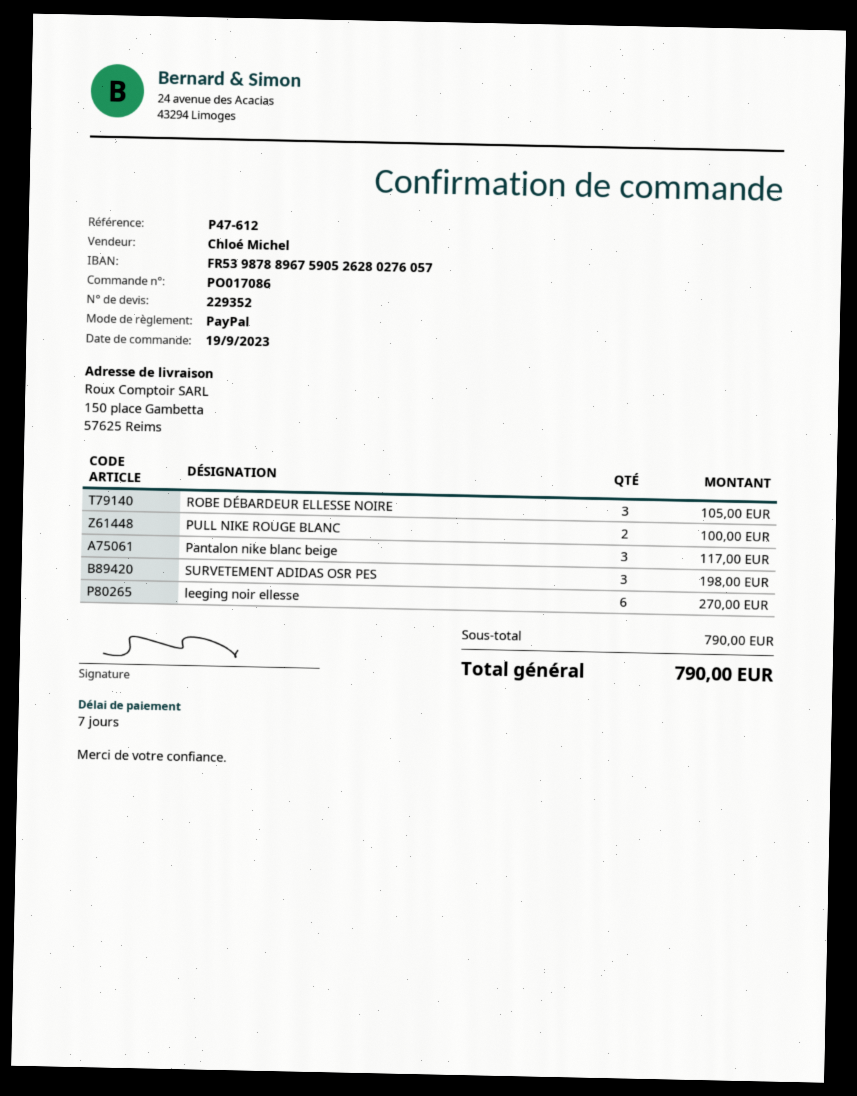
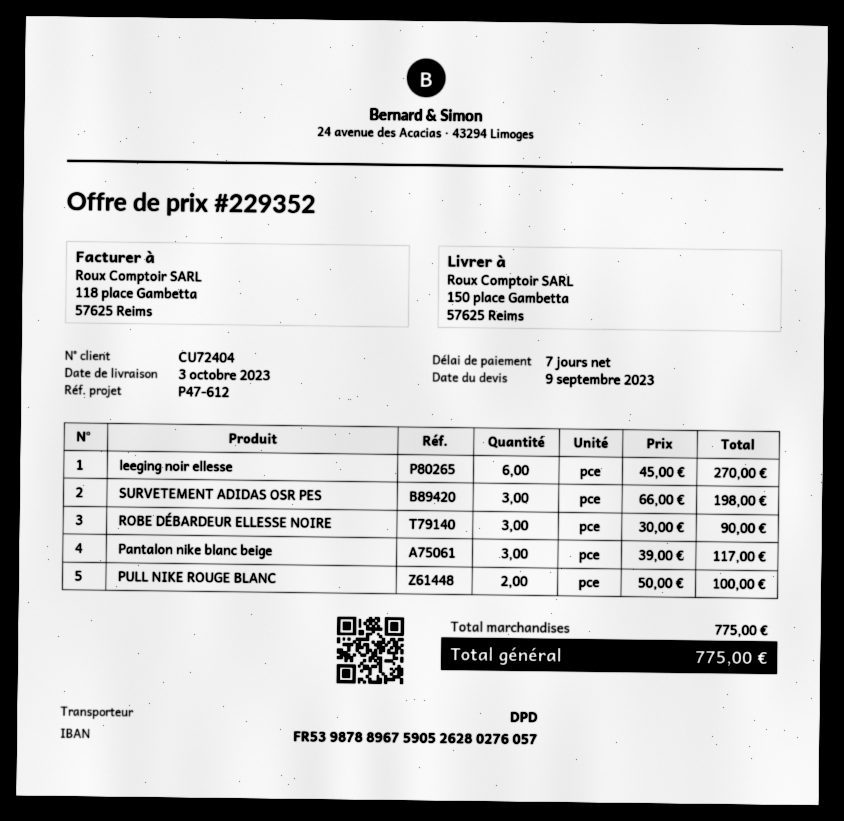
ROBE DÉBARDEUR ELLESSE NOIRE: 3 for 105.00 -> 3 for 90.00
subtotal: 790.00 -> 775.00
total: 790.00 -> 775.00

